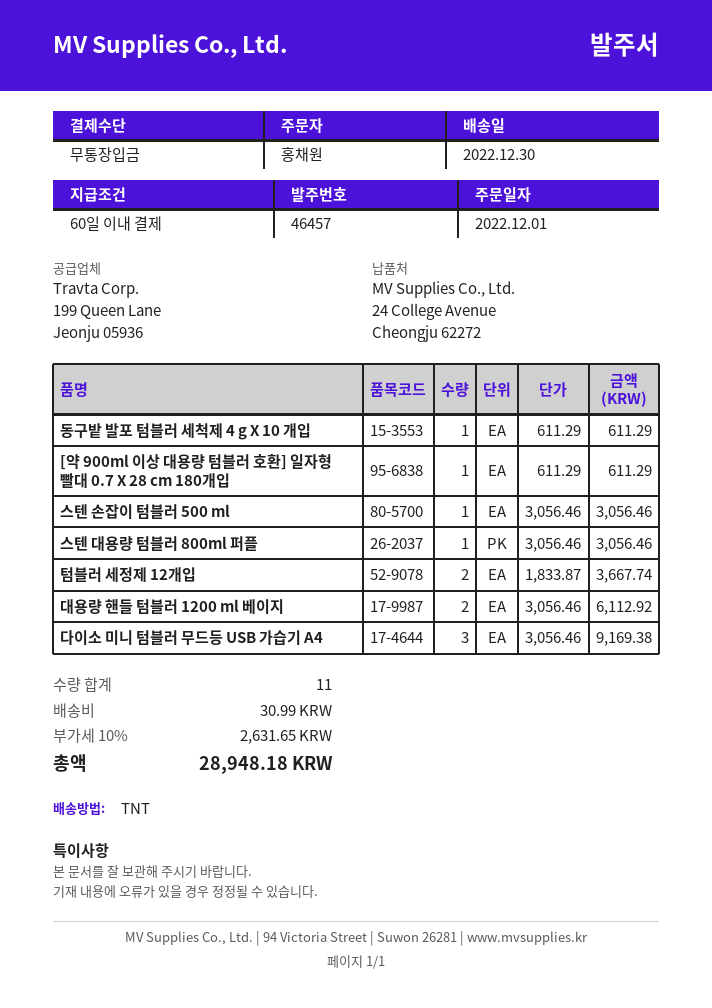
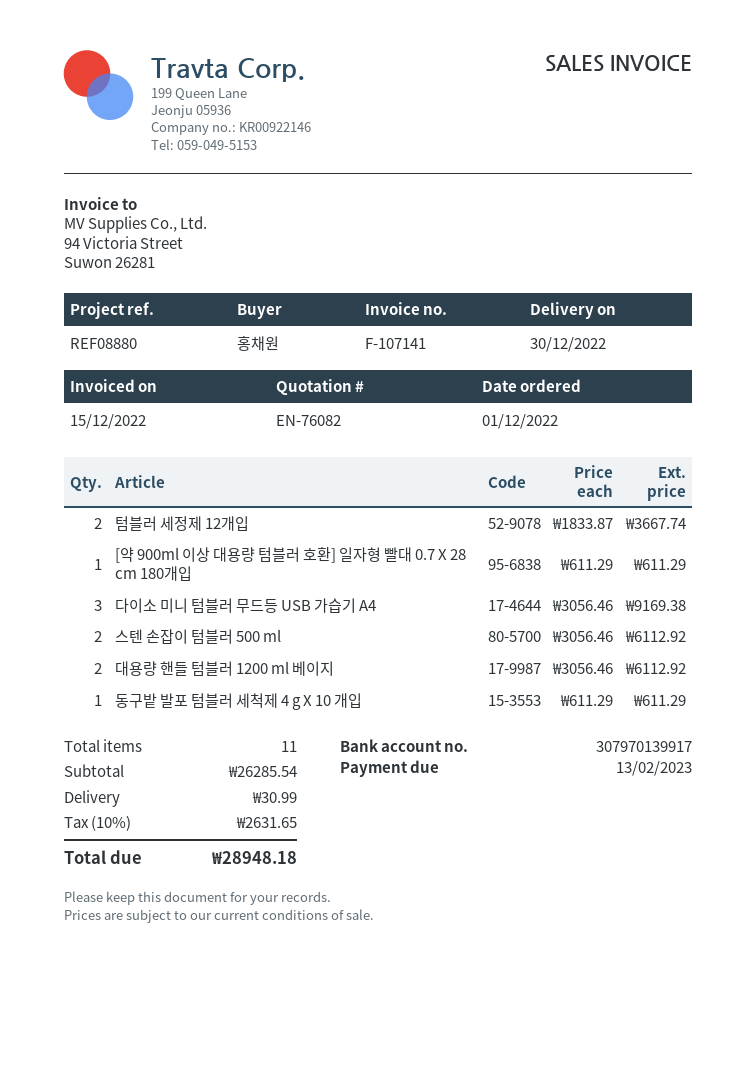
스텐 손잡이 텀블러 500 ml: 1 x 3056.46 = 3056.46 -> 2 x 3056.46 = 6112.92
스텐 대용량 텀블러 800ml 퍼플: 1 x 3056.46 = 3056.46 -> none

